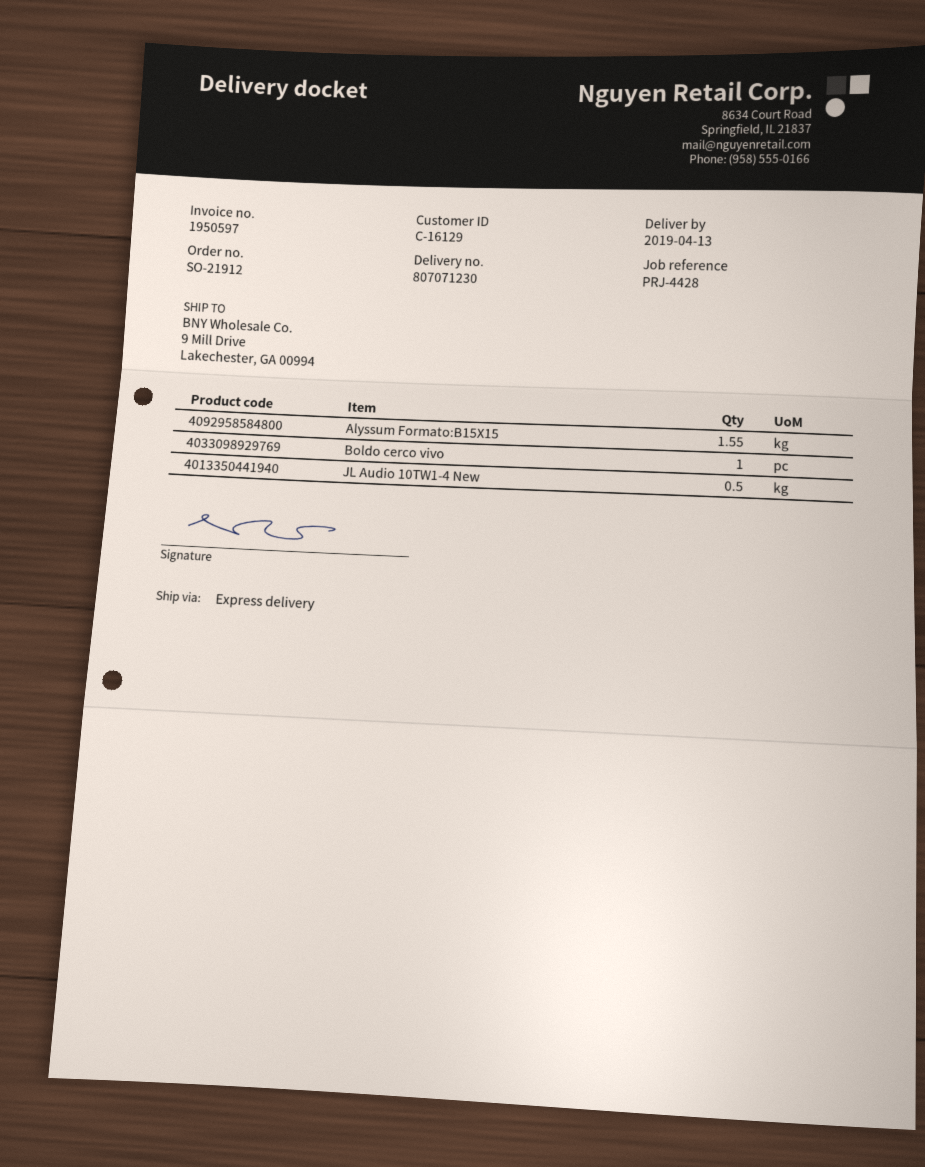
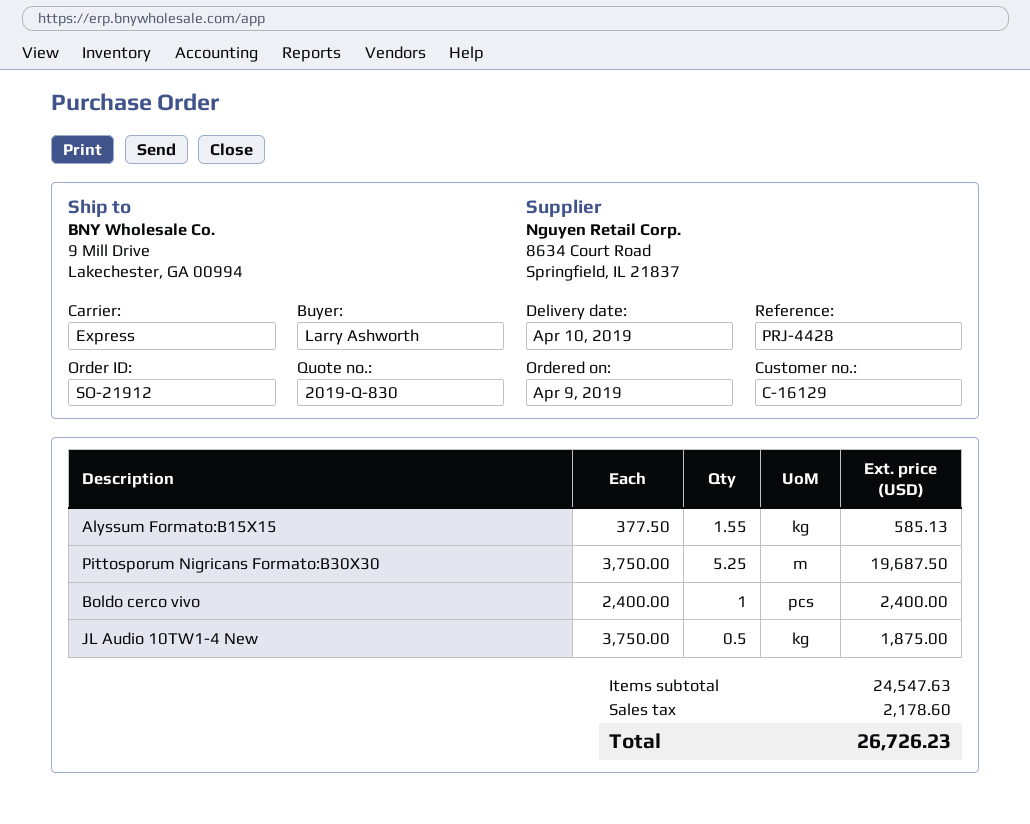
delivery date: 2019-04-13 -> 2019-04-10
Pittosporum Nigricans Formato:B30X30: none -> 5.25

